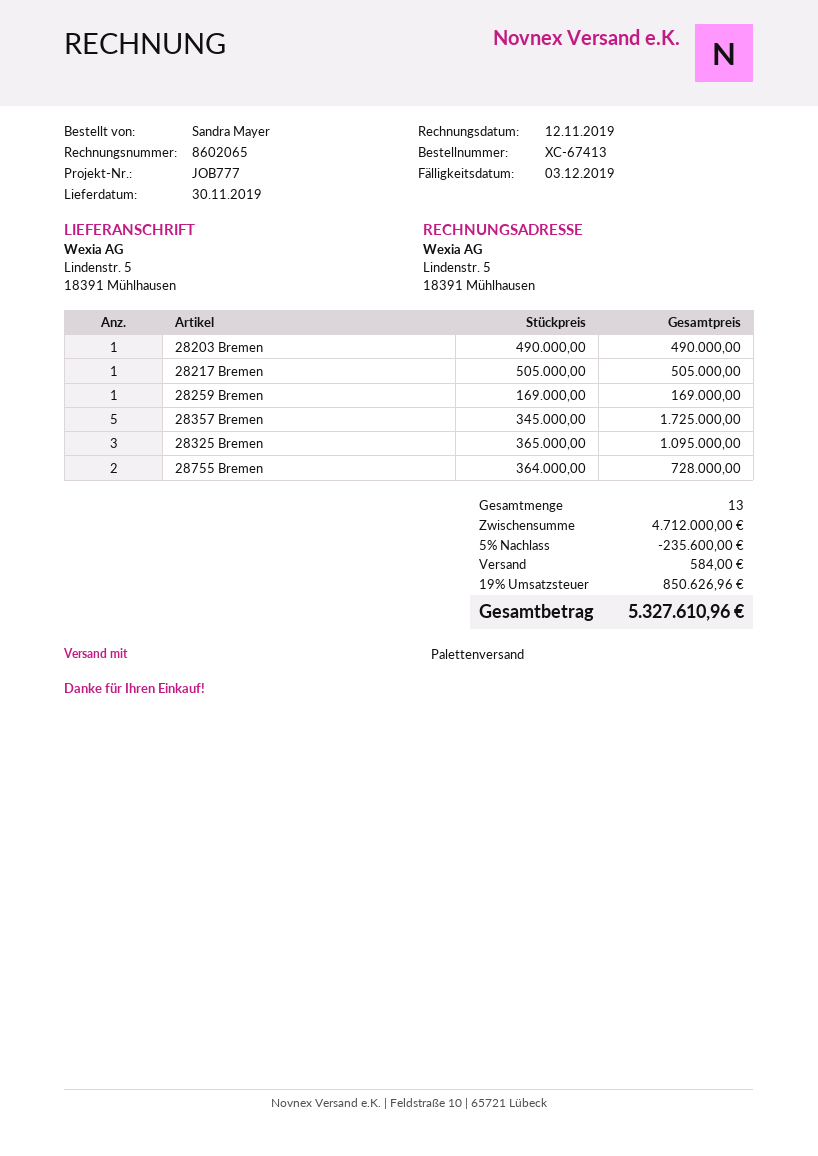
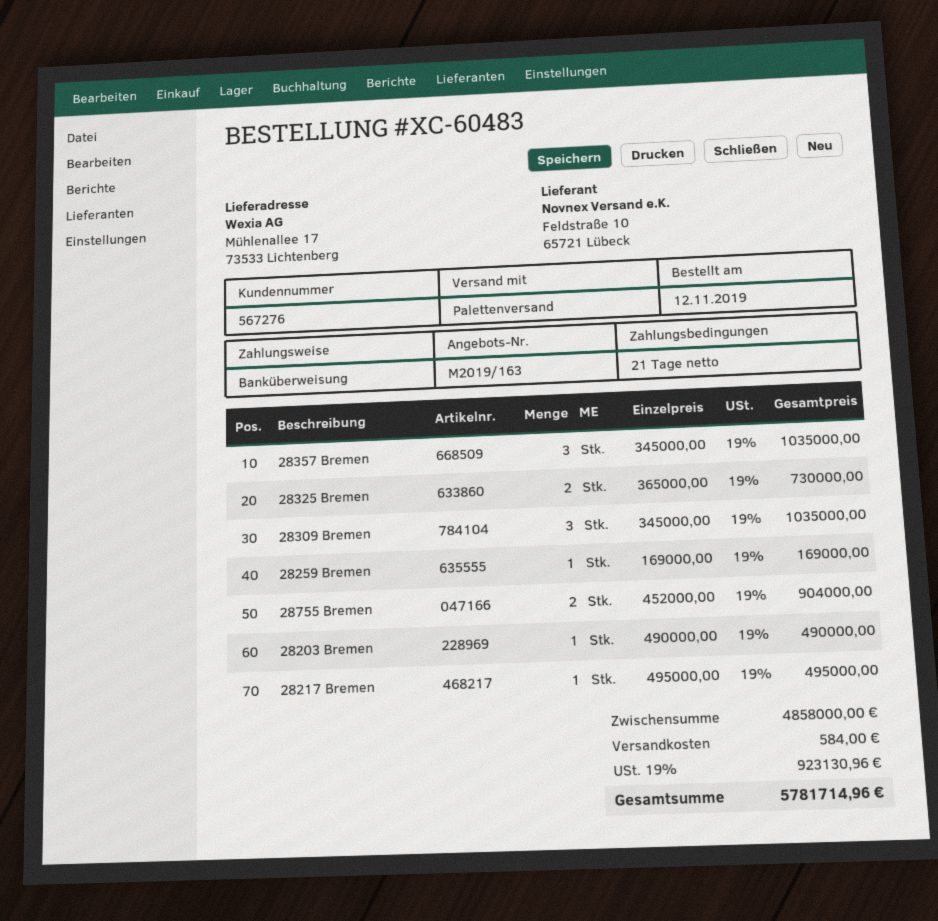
order number: XC-67413 -> XC-60483
ship to: Lindenstr. 5, 18391 Mühlhausen -> Mühlenallee 17, 73533 Lichtenberg
28217 Bremen: 1 x 505000.00 = 505000.00 -> 1 x 495000.00 = 495000.00
28357 Bremen: 5 x 345000.00 = 1725000.00 -> 3 x 345000.00 = 1035000.00
28325 Bremen: 3 x 365000.00 = 1095000.00 -> 2 x 365000.00 = 730000.00
28755 Bremen: 2 x 364000.00 = 728000.00 -> 2 x 452000.00 = 904000.00
28309 Bremen: none -> 3 x 345000.00 = 1035000.00
subtotal: 4712000.00 -> 4858000.00
discount: 5% = 235600.00 -> none
tax: 19% = 850626.96 -> 19% = 923130.96
total: 5327610.96 -> 5781714.96

